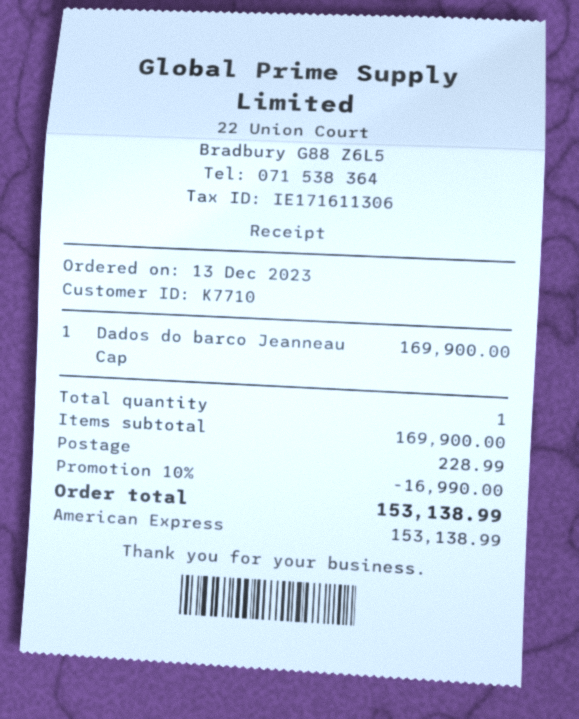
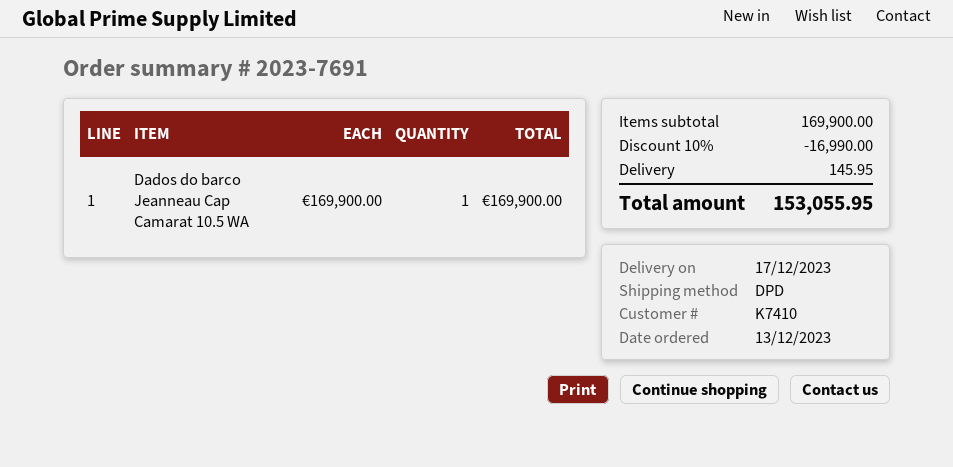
customer number: K7710 -> K7410
shipping: 228.99 -> 145.95
total: 153138.99 -> 153055.95

